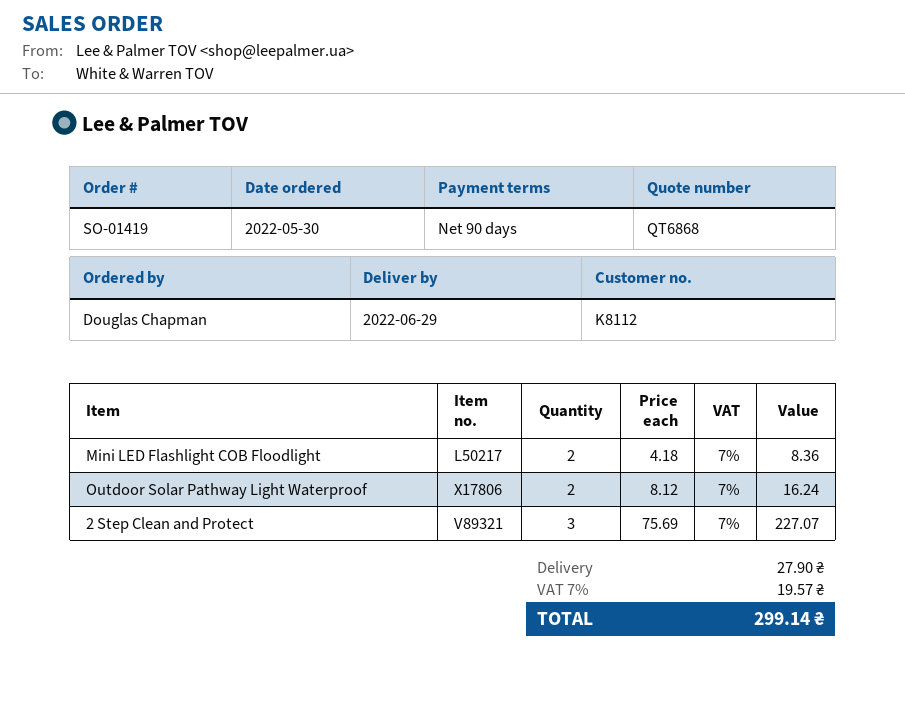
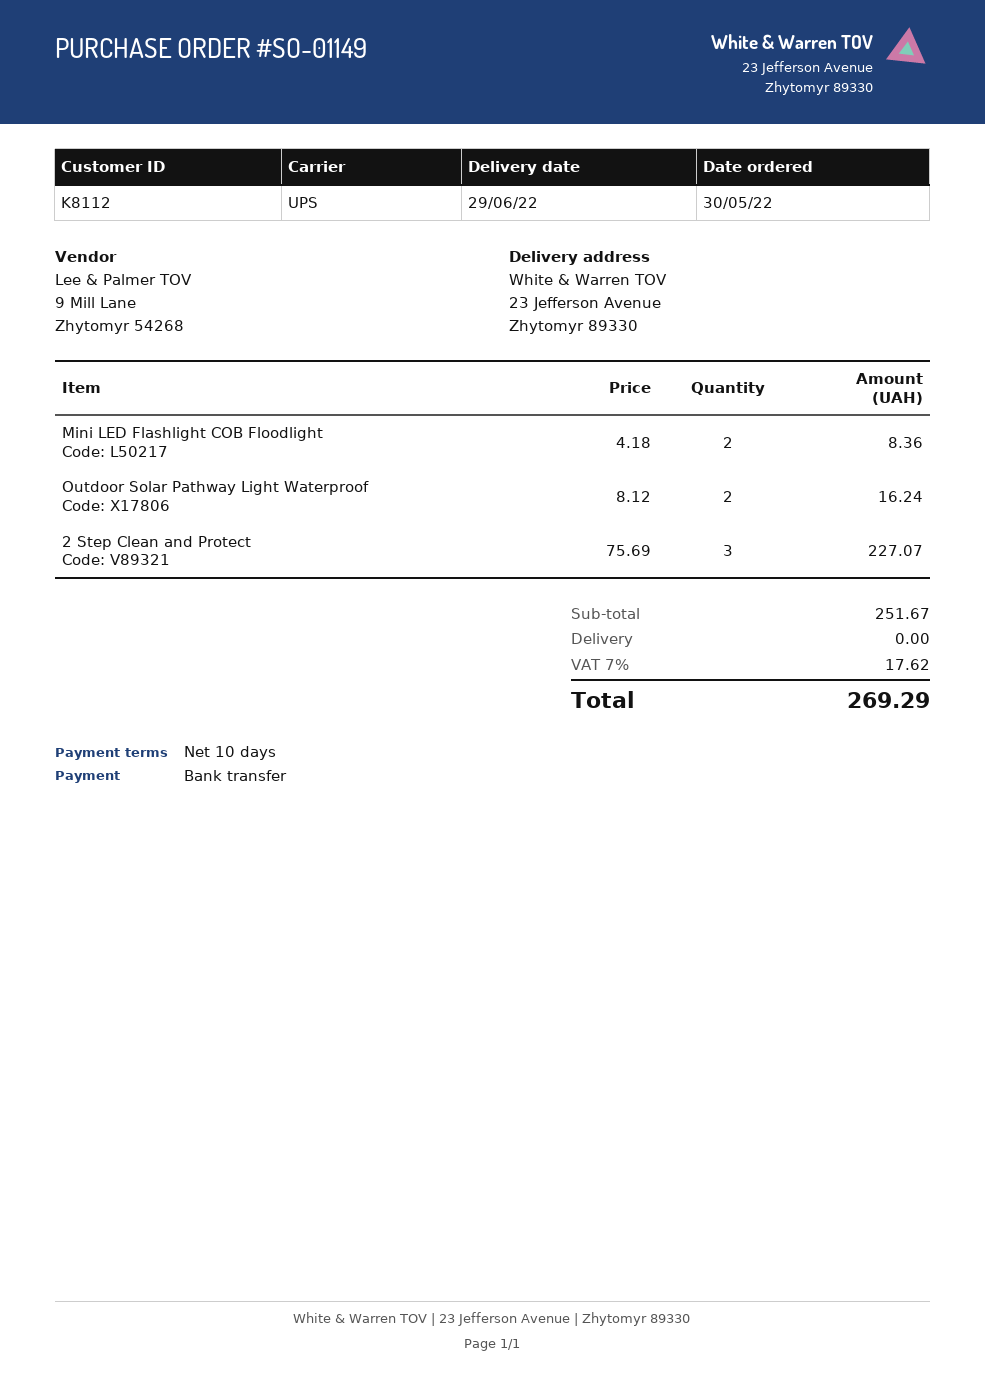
order number: SO-01419 -> SO-01149
payment terms: 90 days -> 10 days
shipping: 27.90 -> 0.00
tax: 7% = 19.57 -> 7% = 17.62
total: 299.14 -> 269.29

